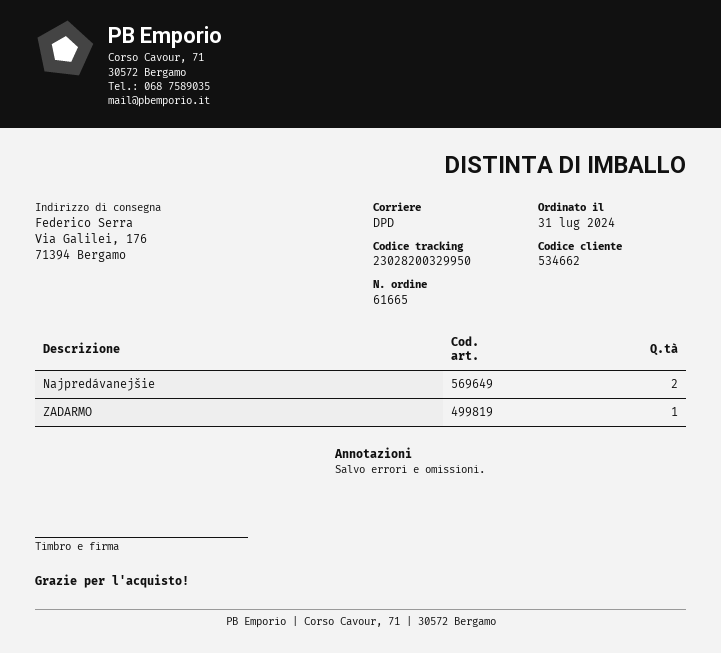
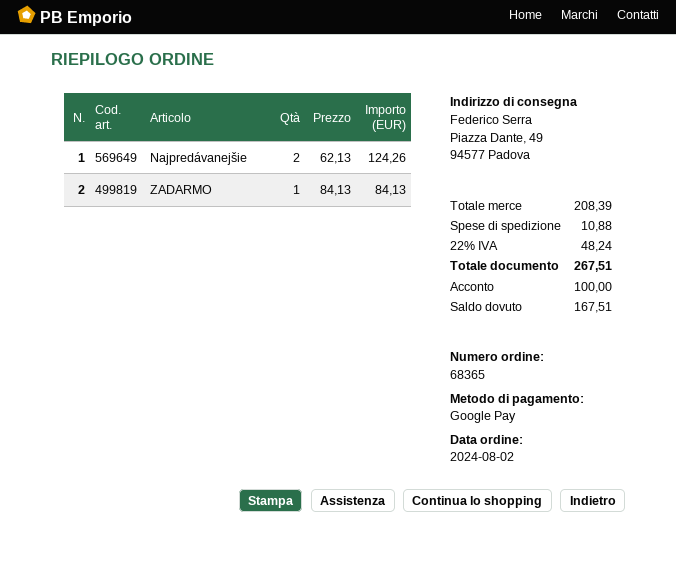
order number: 61665 -> 68365
order date: 2024-07-31 -> 2024-08-02
ship to: Via Galilei, 176, 71394 Bergamo -> Piazza Dante, 49, 94577 Padova

